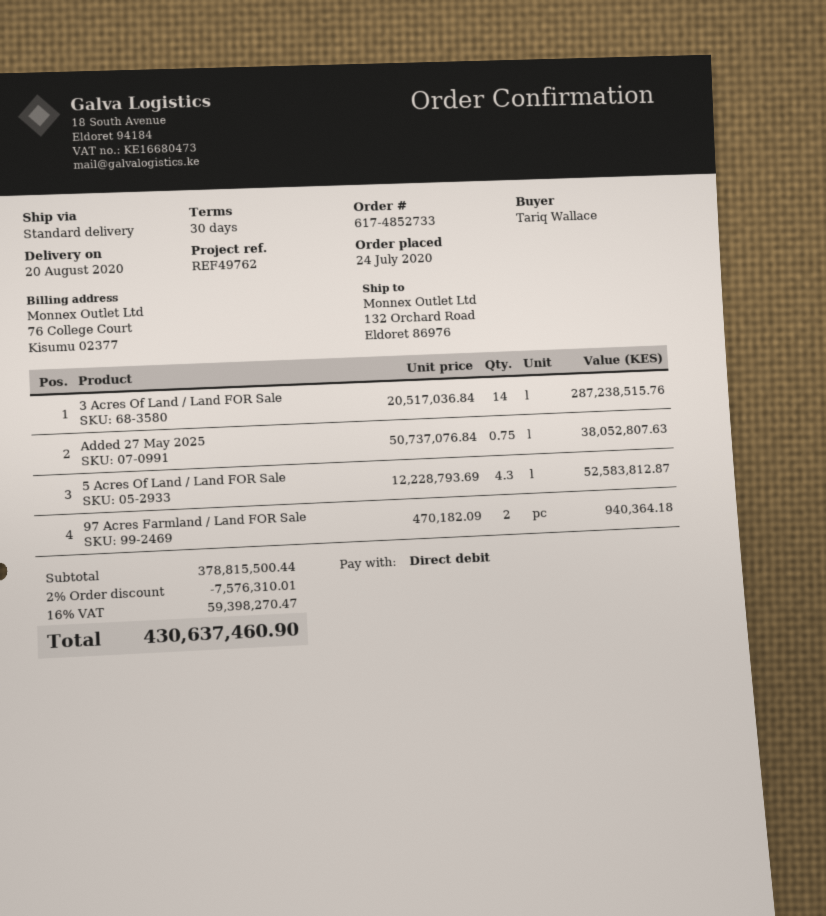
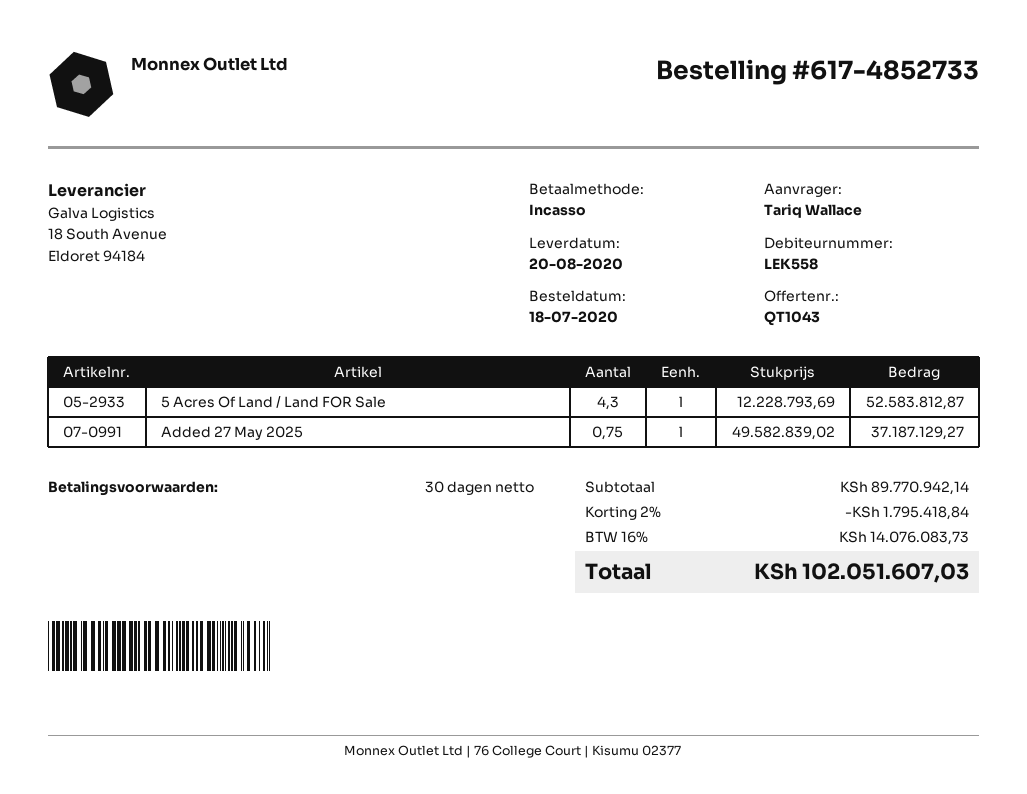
order date: 2020-07-24 -> 2020-07-18
3 Acres Of Land / Land FOR Sale: 14 x 20517036.84 = 287238515.76 -> none
Added 27 May 2025: 0.75 x 50737076.84 = 38052807.63 -> 0.75 x 49582839.02 = 37187129.27
97 Acres Farmland / Land FOR Sale: 2 x 470182.09 = 940364.18 -> none
subtotal: 378815500.44 -> 89770942.14
discount: 2% = 7576310.01 -> 2% = 1795418.84
tax: 16% = 59398270.47 -> 16% = 14076083.73
total: 430637460.90 -> 102051607.03

